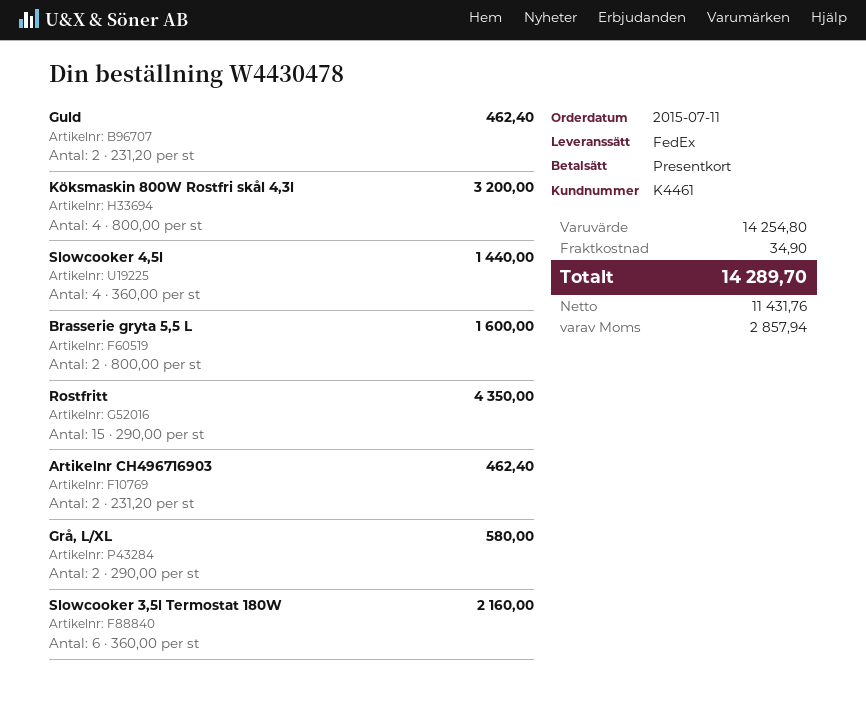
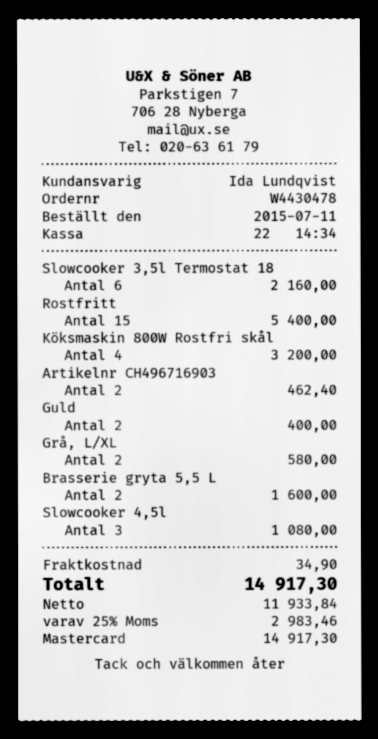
payment method: gift card -> Mastercard
Guld: 2 for 462.40 -> 2 for 400.00
Slowcooker 4,5l: 4 for 1440.00 -> 3 for 1080.00
Rostfritt: 15 for 4350.00 -> 15 for 5400.00
net: 11431.76 -> 11933.84
tax: 2857.94 -> 2983.46
total: 14289.70 -> 14917.30

